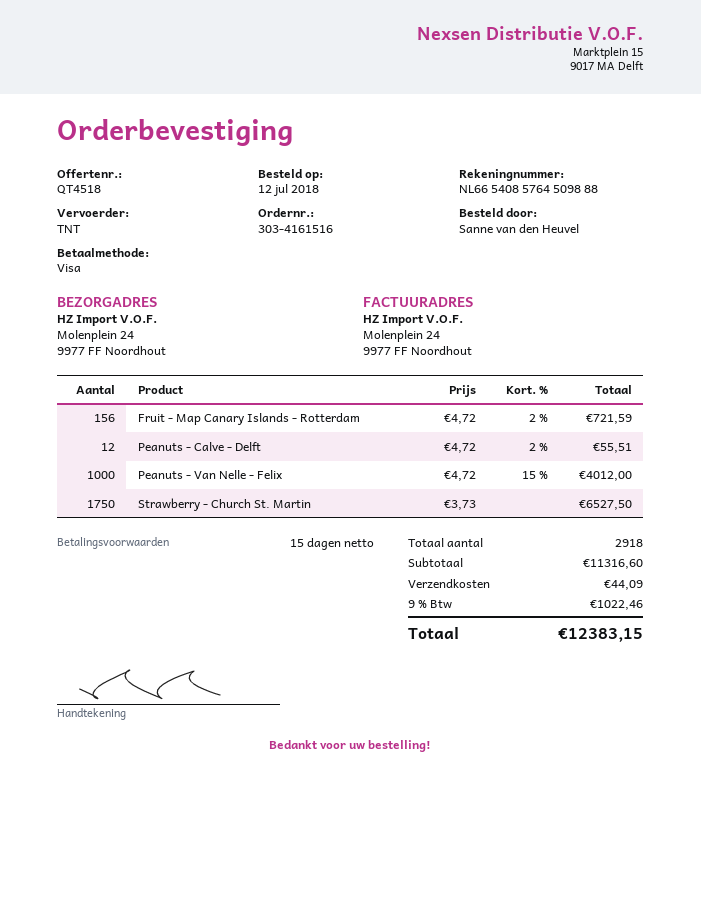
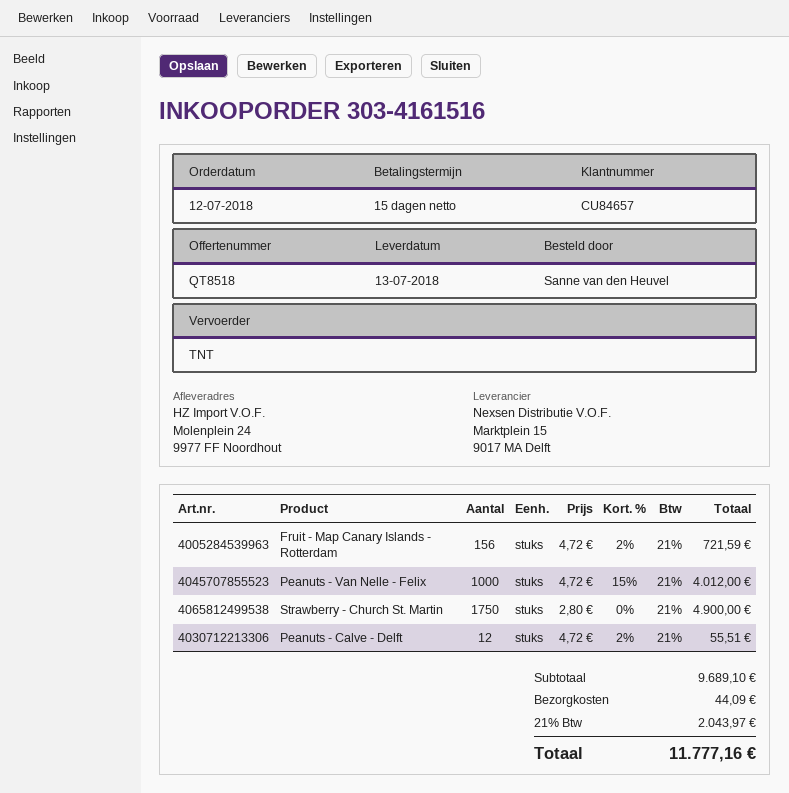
quote number: QT4518 -> QT8518
Strawberry - Church St. Martin: 1750 x 3.73 = 6527.50 -> 1750 x 2.80 = 4900.00
subtotal: 11316.60 -> 9689.10
tax: 9% = 1022.46 -> 21% = 2043.97
total: 12383.15 -> 11777.16

